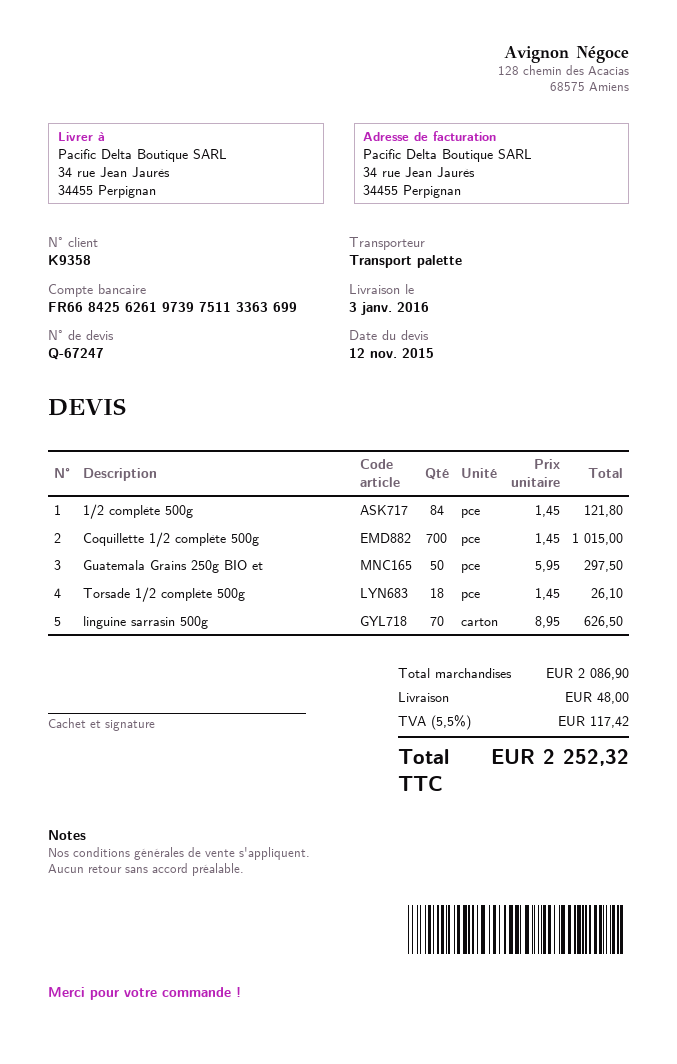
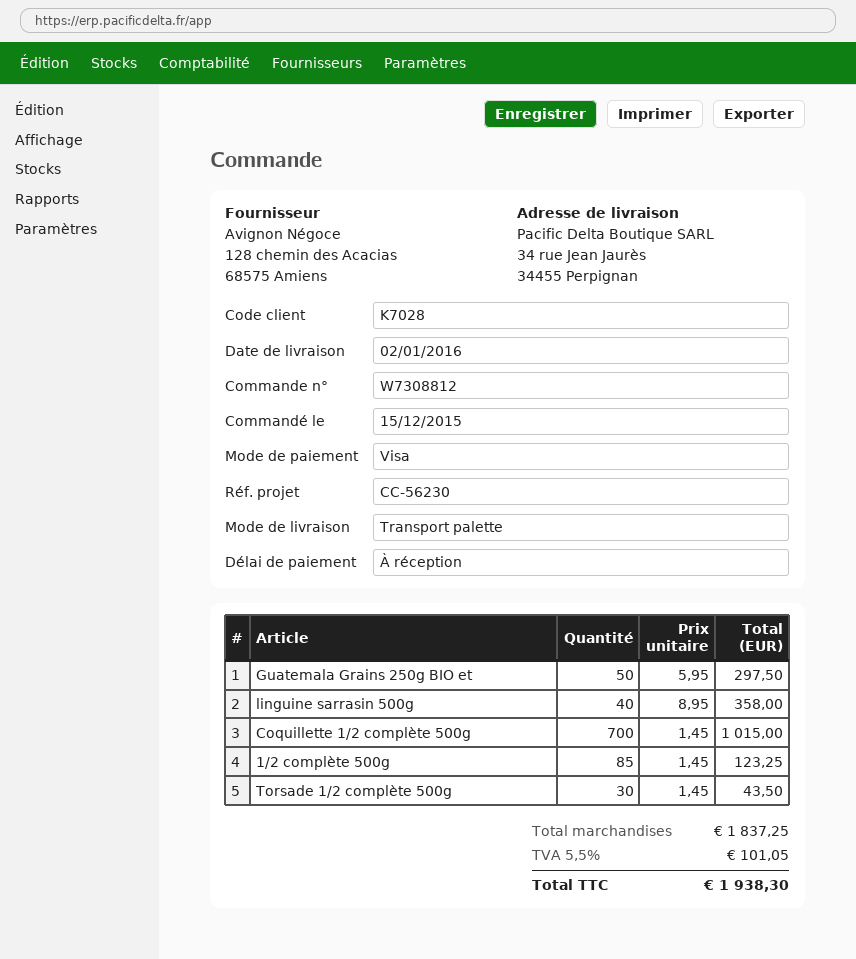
delivery date: 2016-01-03 -> 2016-01-02
customer number: K9358 -> K7028
1/2 complète 500g: 84 x 1.45 = 121.80 -> 85 x 1.45 = 123.25
Torsade 1/2 complète 500g: 18 x 1.45 = 26.10 -> 30 x 1.45 = 43.50
linguine sarrasin 500g: 70 x 8.95 = 626.50 -> 40 x 8.95 = 358.00
subtotal: 2086.90 -> 1837.25
shipping: 48.00 -> none
tax: 5.5% = 117.42 -> 5.5% = 101.05
total: 2252.32 -> 1938.30

